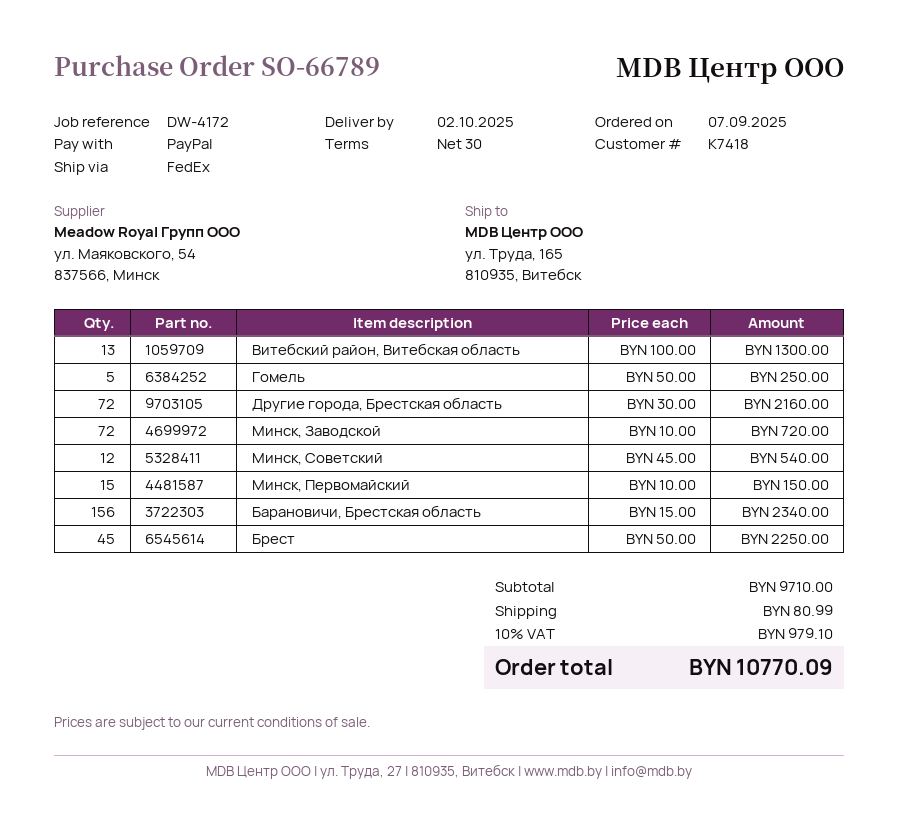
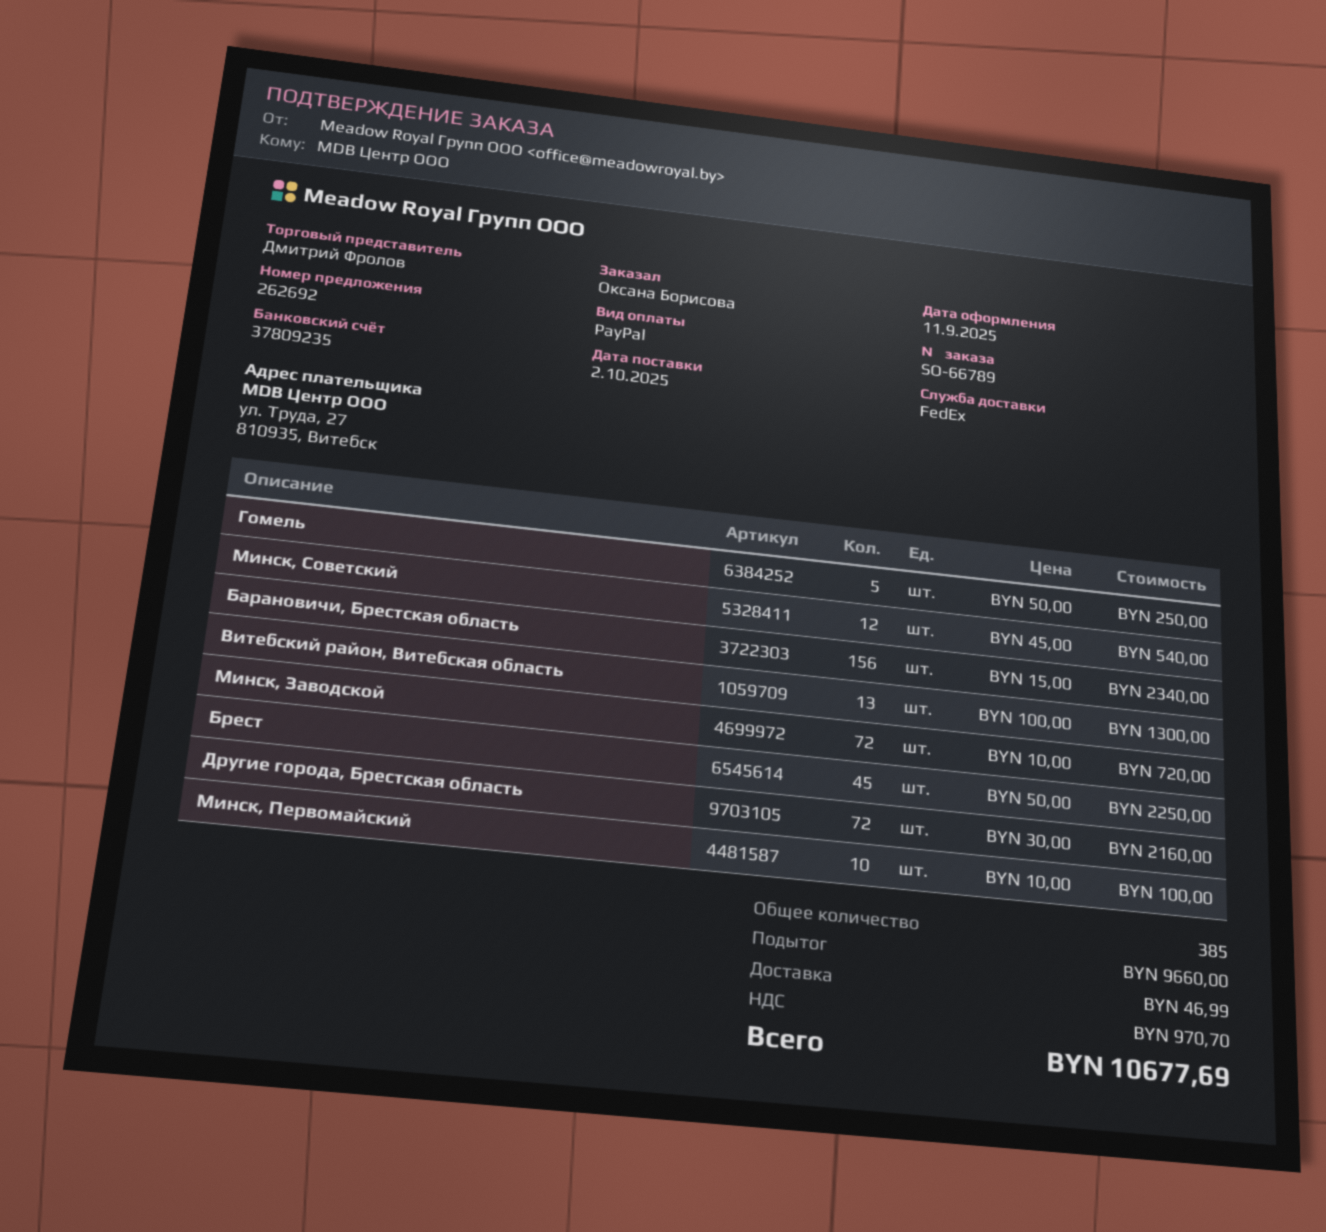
order date: 2025-09-07 -> 2025-09-11
Минск, Первомайский: 15 x 10.00 = 150.00 -> 10 x 10.00 = 100.00
subtotal: 9710.00 -> 9660.00
shipping: 80.99 -> 46.99
tax: 979.10 -> 970.70
total: 10770.09 -> 10677.69

